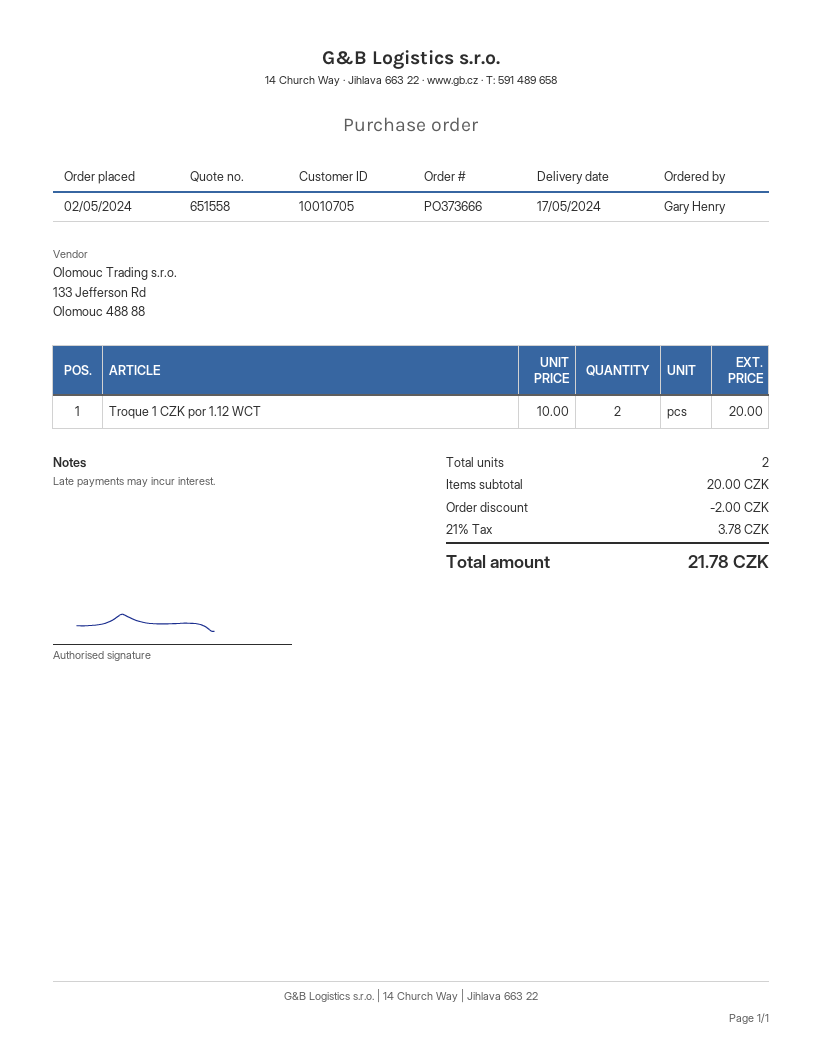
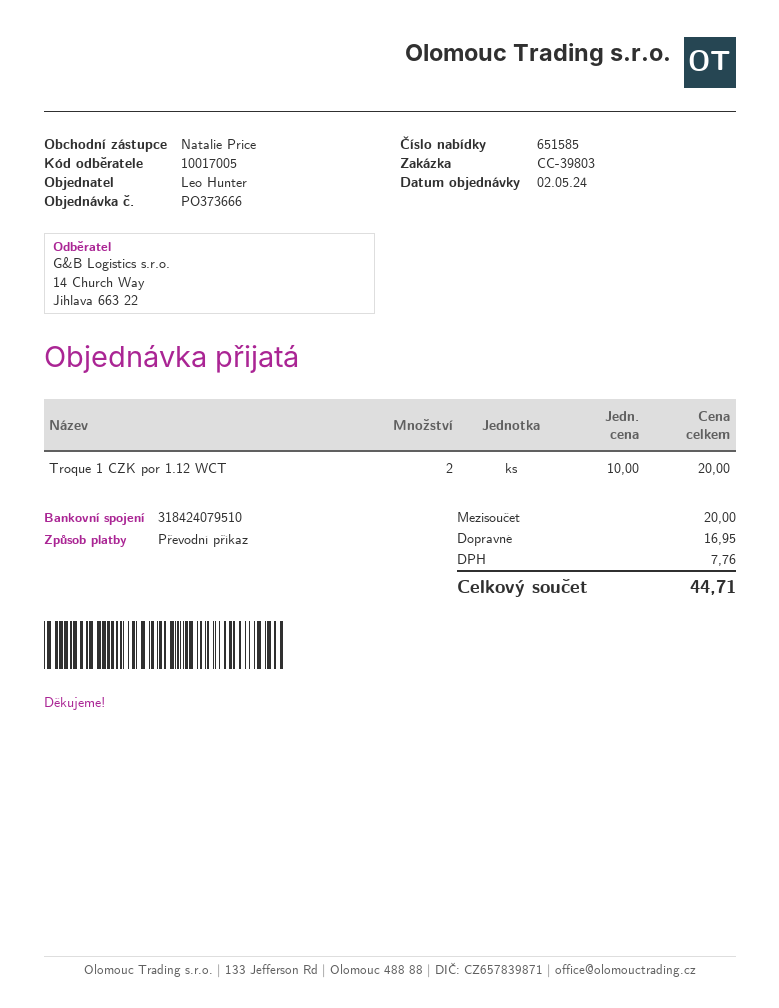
quote number: 651558 -> 651585
customer number: 10010705 -> 10017005
ordered by: Gary Henry -> Leo Hunter
discount: 2.00 -> none
shipping: none -> 16.95
tax: 3.78 -> 7.76
total: 21.78 -> 44.71

